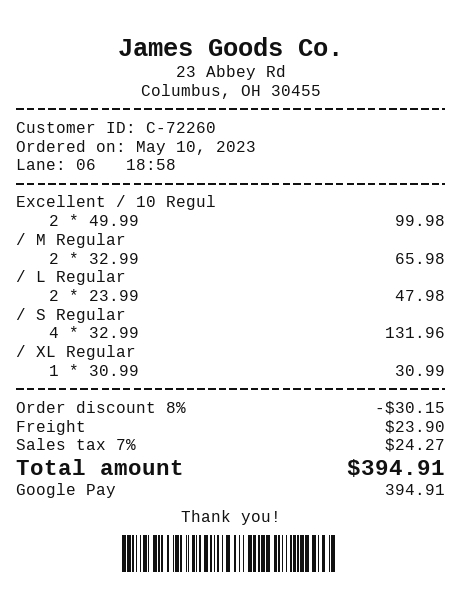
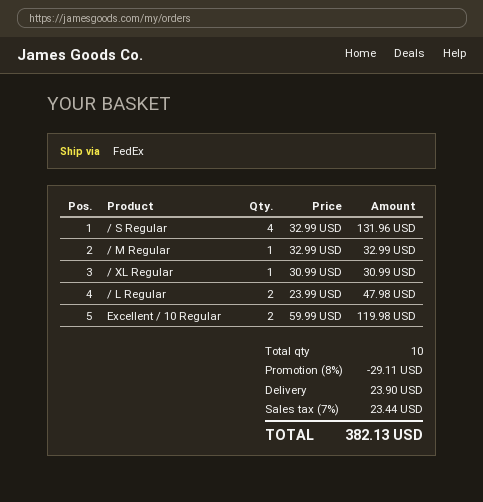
Excellent / 10 Regul: 2 x 49.99 = 99.98 -> 2 x 59.99 = 119.98
/ M Regular: 2 x 32.99 = 65.98 -> 1 x 32.99 = 32.99
discount: 8% = 30.15 -> 8% = 29.11
tax: 7% = 24.27 -> 7% = 23.44
total: 394.91 -> 382.13

